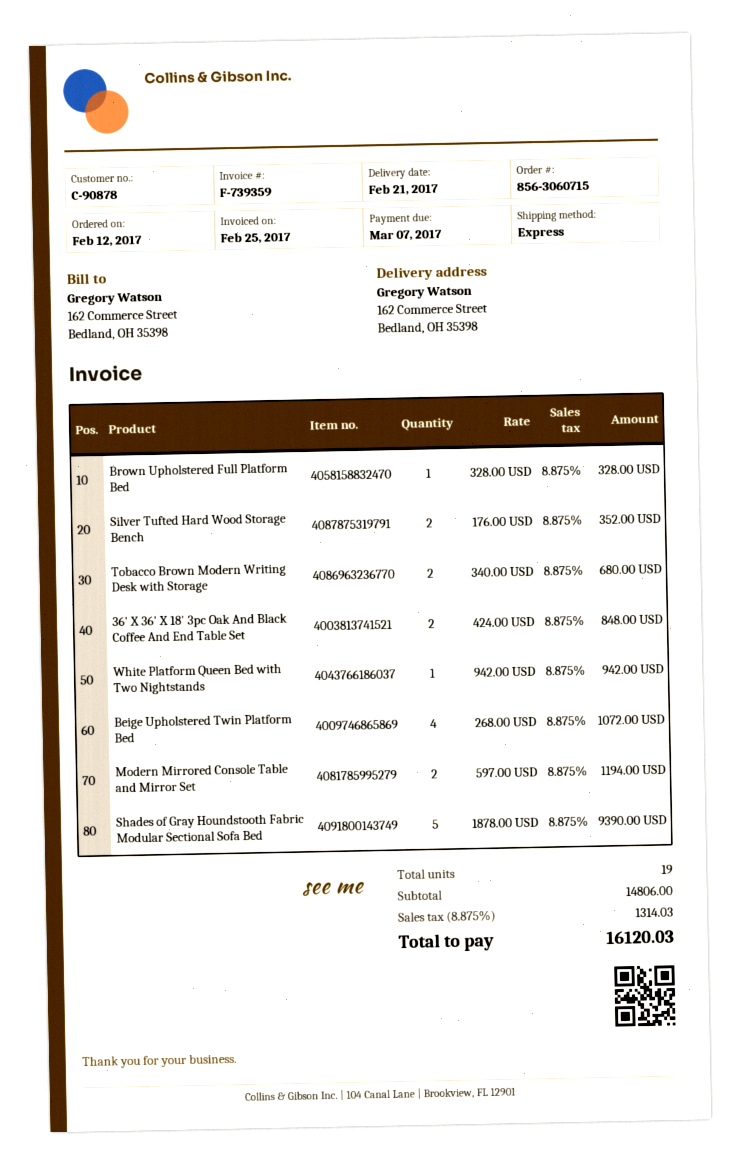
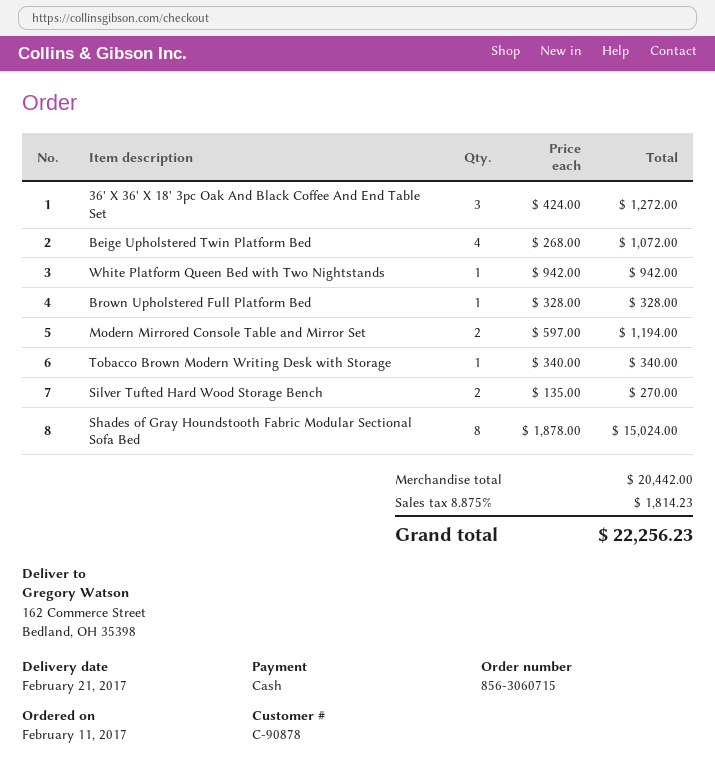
order date: 2017-02-12 -> 2017-02-11
Silver Tufted Hard Wood Storage Bench: 2 x 176.00 = 352.00 -> 2 x 135.00 = 270.00
Tobacco Brown Modern Writing Desk with Storage: 2 x 340.00 = 680.00 -> 1 x 340.00 = 340.00
36' X 36' X 18' 3pc Oak And Black Coffee And End Table Set: 2 x 424.00 = 848.00 -> 3 x 424.00 = 1272.00
Shades of Gray Houndstooth Fabric Modular Sectional Sofa Bed: 5 x 1878.00 = 9390.00 -> 8 x 1878.00 = 15024.00
subtotal: 14806.00 -> 20442.00
tax: 8.875% = 1314.03 -> 8.875% = 1814.23
total: 16120.03 -> 22256.23

